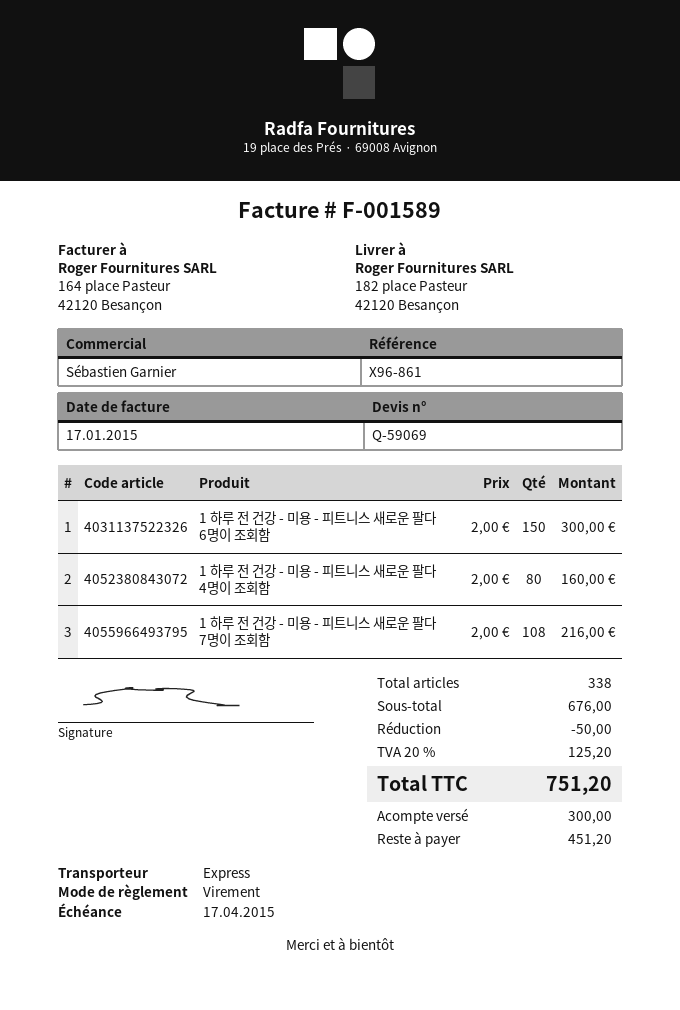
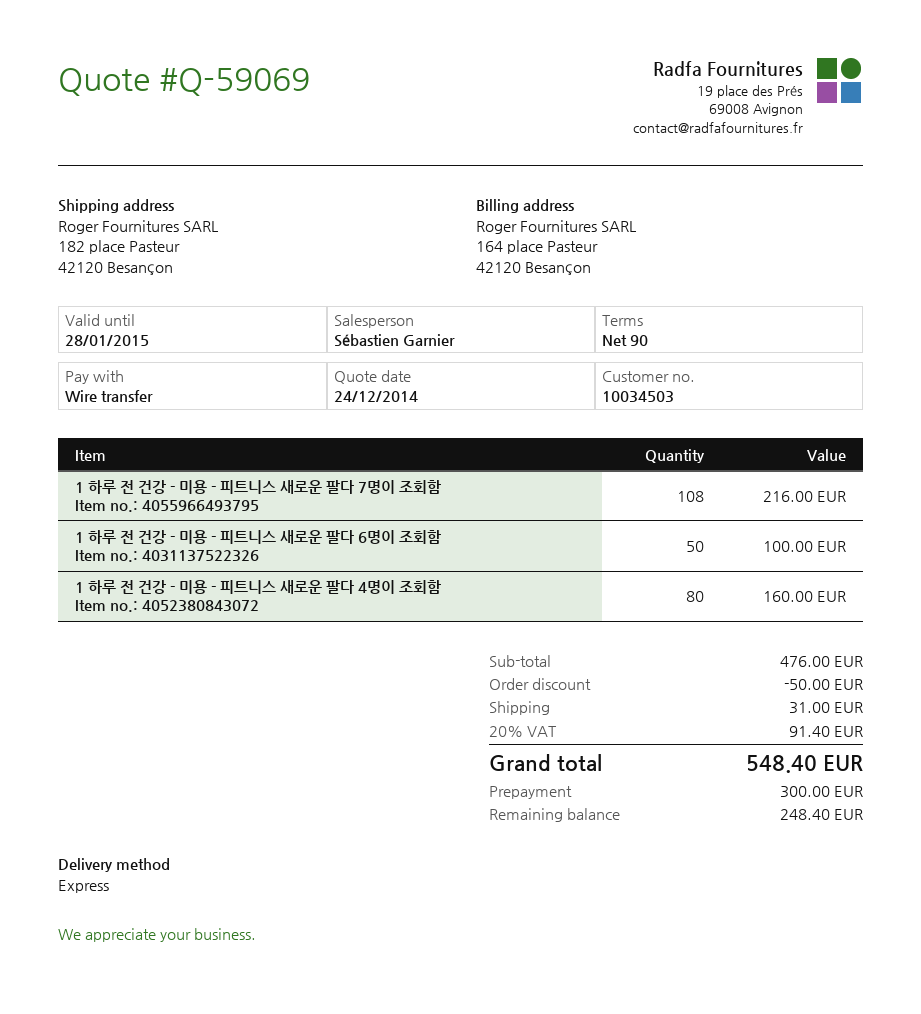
1 하루 전 건강 - 미용 - 피트니스 새로운 팔다 6명이 조회함: 150 for 300.00 -> 50 for 100.00
subtotal: 676.00 -> 476.00
shipping: none -> 31.00
tax: 20% = 125.20 -> 20% = 91.40
total: 751.20 -> 548.40
balance: 451.20 -> 248.40

